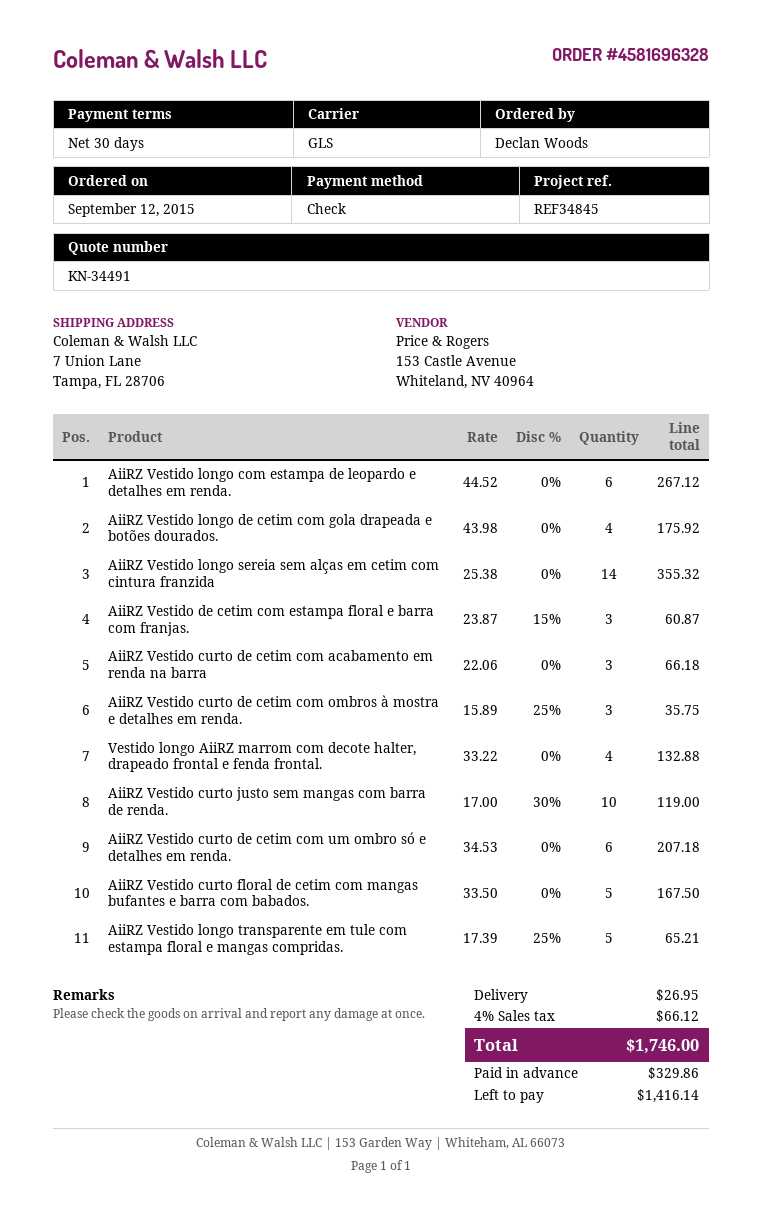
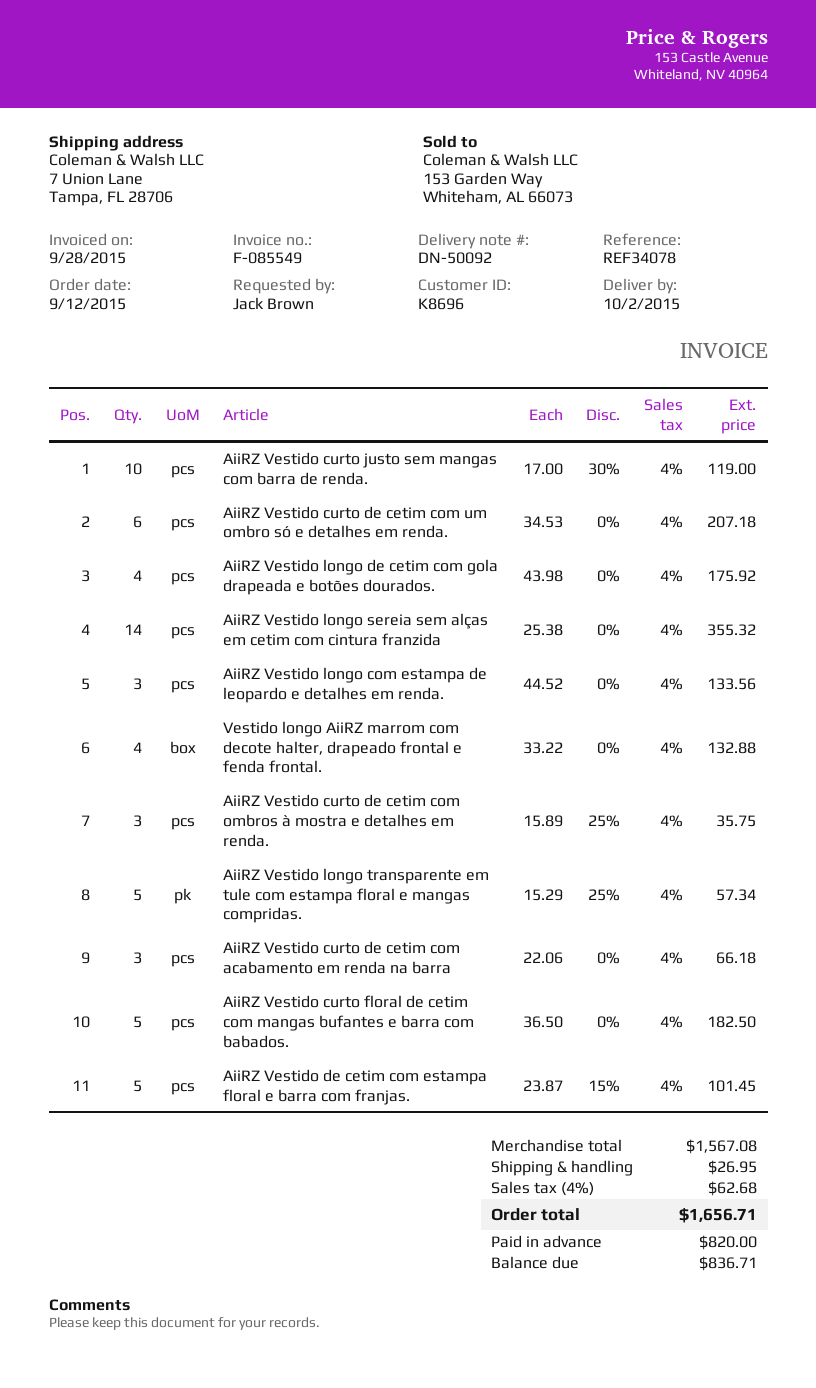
reference: REF34845 -> REF34078
ordered by: Declan Woods -> Jack Brown
AiiRZ Vestido longo com estampa de leopardo e detalhes em renda.: 6 x 44.52 = 267.12 -> 3 x 44.52 = 133.56
AiiRZ Vestido de cetim com estampa floral e barra com franjas.: 3 x 23.87 - 15% = 60.87 -> 5 x 23.87 - 15% = 101.45
AiiRZ Vestido curto floral de cetim com mangas bufantes e barra com babados.: 5 x 33.50 = 167.50 -> 5 x 36.50 = 182.50
AiiRZ Vestido longo transparente em tule com estampa floral e mangas compridas.: 5 x 17.39 - 25% = 65.21 -> 5 x 15.29 - 25% = 57.34
tax: 4% = 66.12 -> 4% = 62.68
total: 1746.00 -> 1656.71
deposit: 329.86 -> 820.00
balance: 1416.14 -> 836.71

